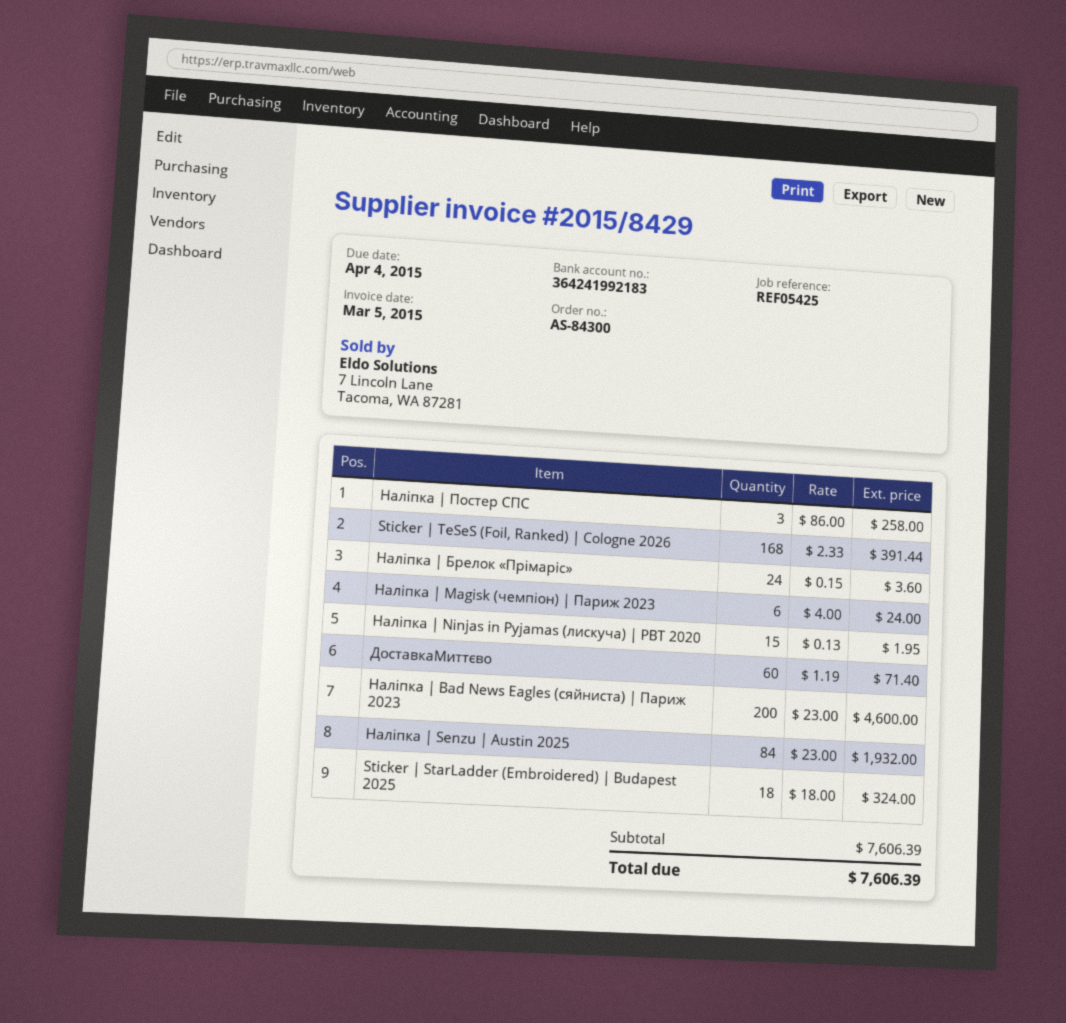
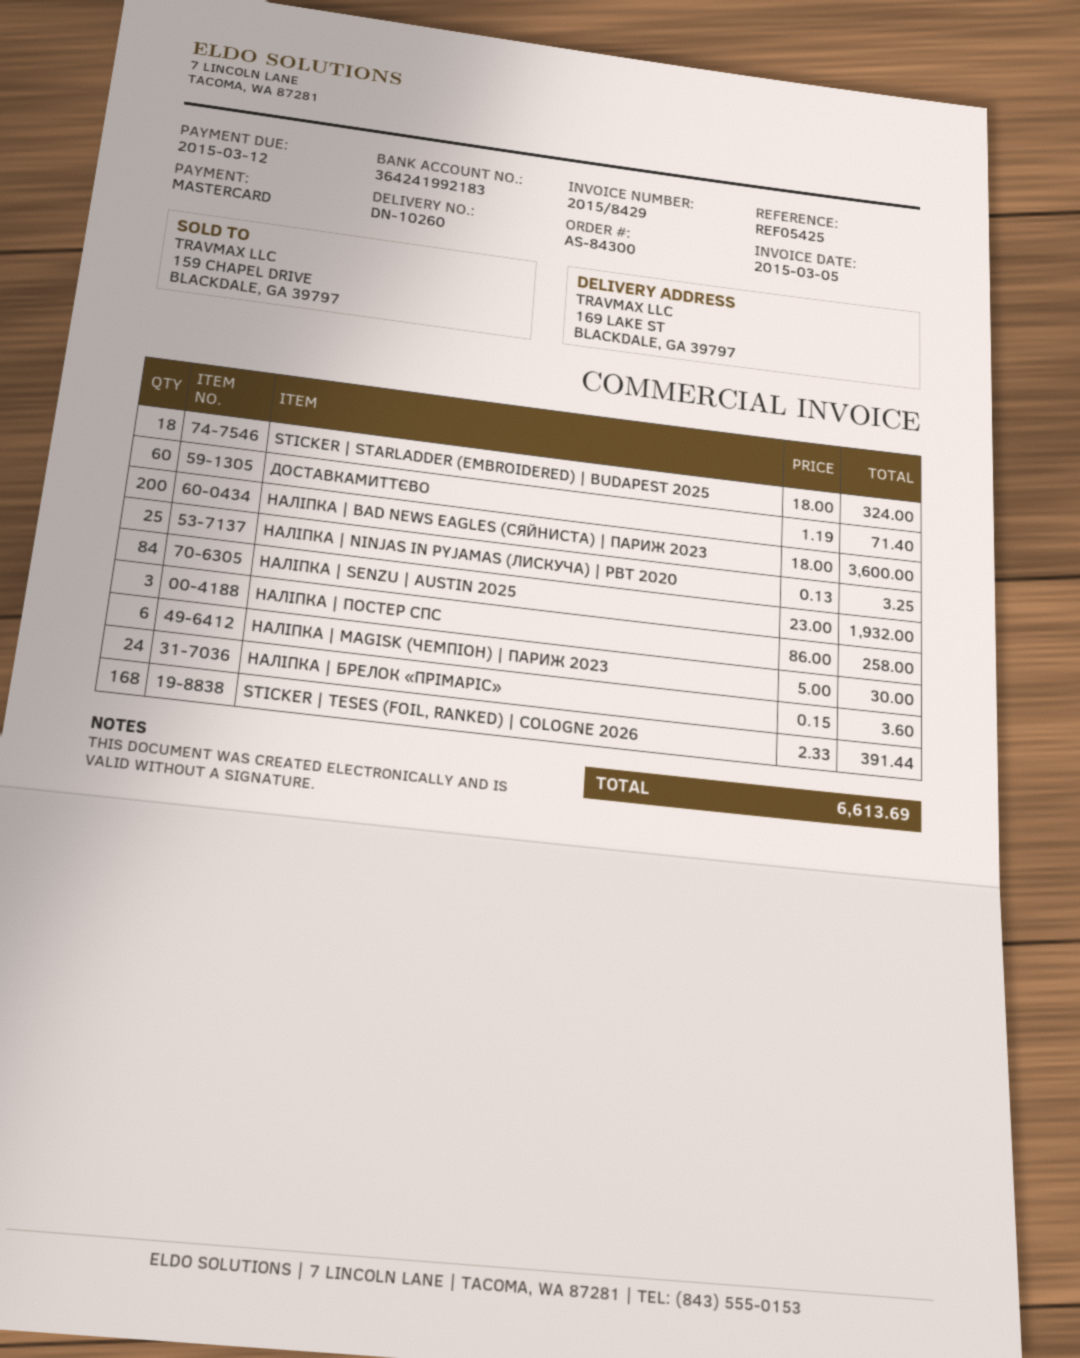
due date: 2015-04-04 -> 2015-03-12
Наліпка | Magisk (чемпіон) | Париж 2023: 6 x 4.00 = 24.00 -> 6 x 5.00 = 30.00
Наліпка | Ninjas in Pyjamas (лискуча) | РВТ 2020: 15 x 0.13 = 1.95 -> 25 x 0.13 = 3.25
Наліпка | Bad News Eagles (сяйниста) | Париж 2023: 200 x 23.00 = 4600.00 -> 200 x 18.00 = 3600.00
total: 7606.39 -> 6613.69

